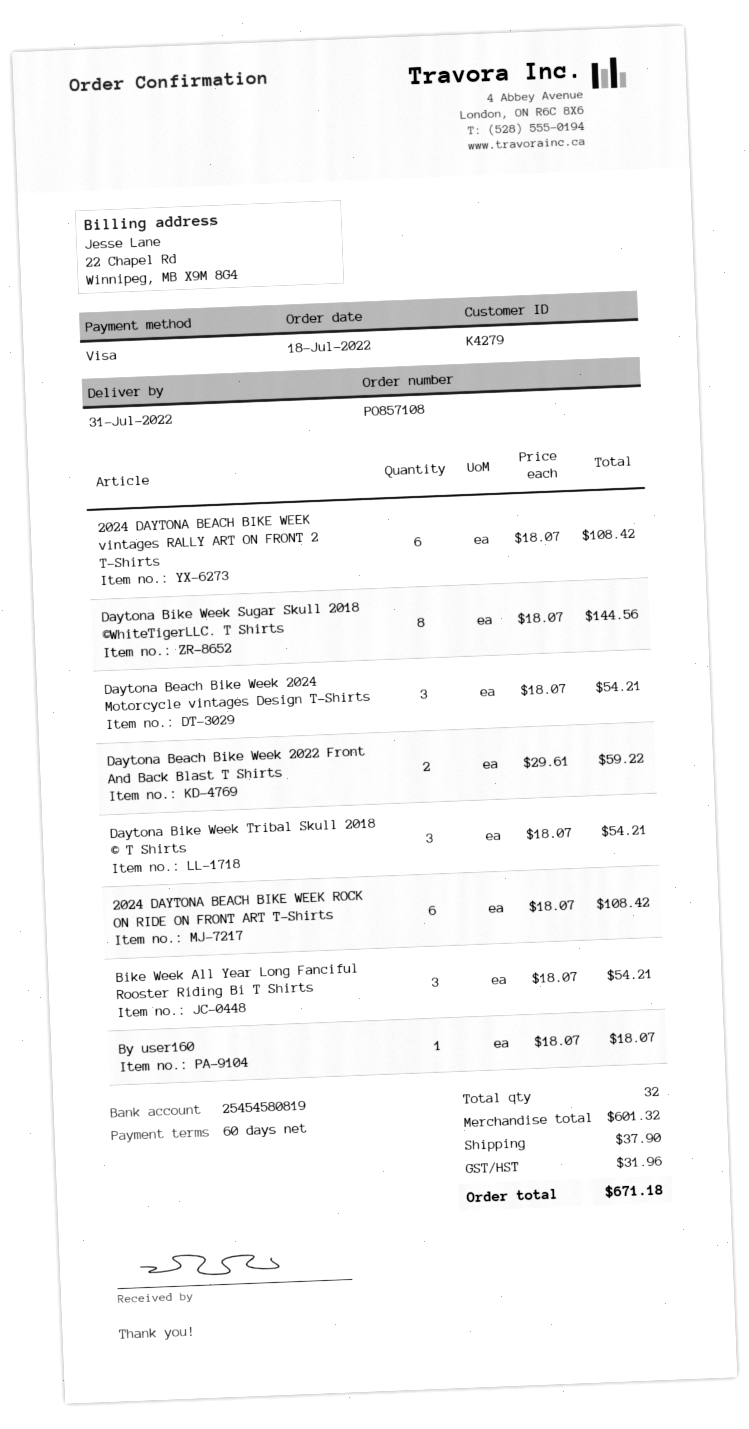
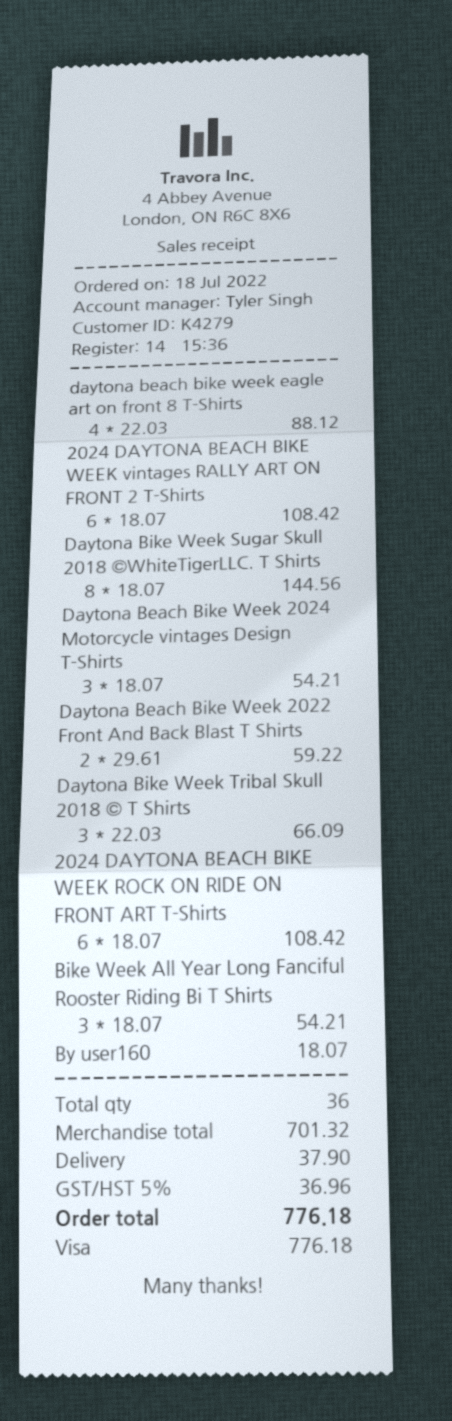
Daytona Bike Week Tribal Skull 2018 © T Shirts: 3 x 18.07 = 54.21 -> 3 x 22.03 = 66.09
daytona beach bike week eagle art on front 8 T-Shirts: none -> 4 x 22.03 = 88.12
total quantity: 32 -> 36
subtotal: 601.32 -> 701.32
tax: 31.96 -> 36.96
total: 671.18 -> 776.18

